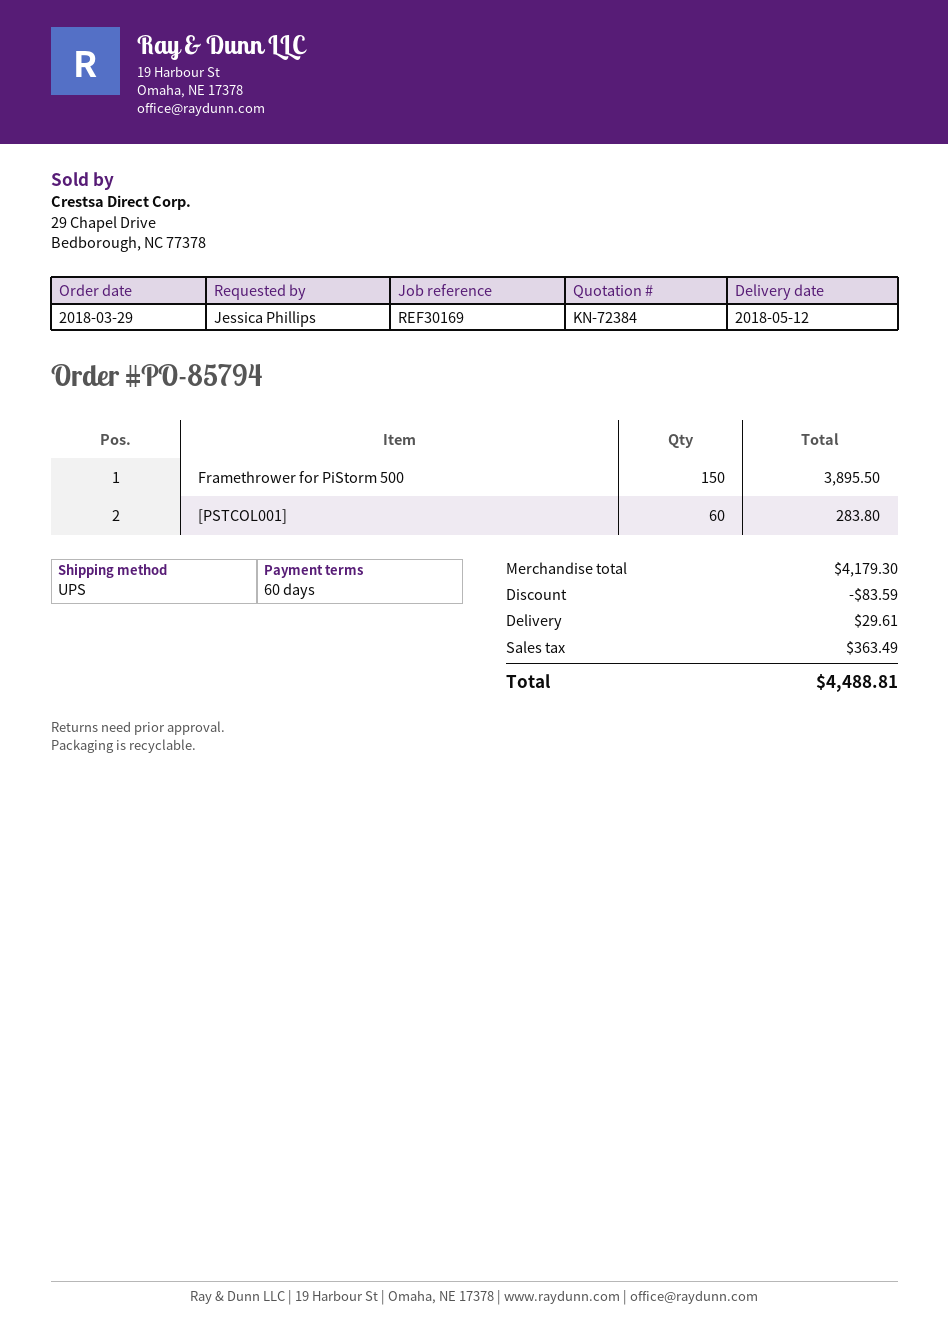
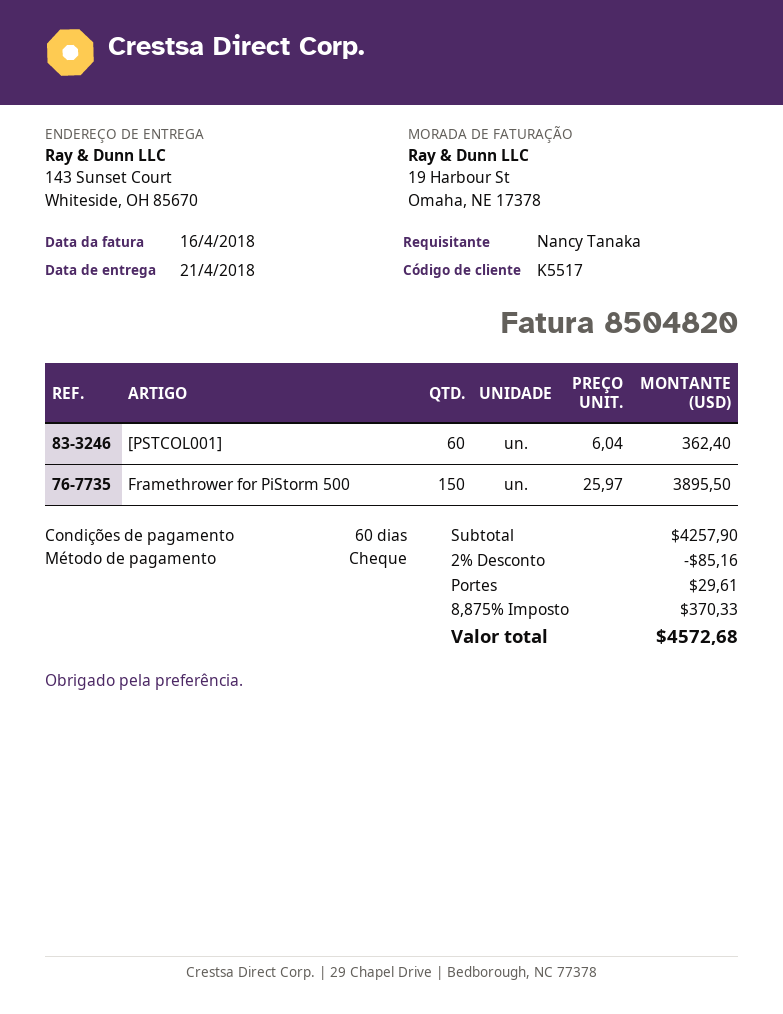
delivery date: 2018-05-12 -> 2018-04-21
ordered by: Jessica Phillips -> Nancy Tanaka
[PSTCOL001]: 60 for 283.80 -> 60 for 362.40
subtotal: 4179.30 -> 4257.90
discount: 83.59 -> 85.16
tax: 363.49 -> 370.33
total: 4488.81 -> 4572.68

